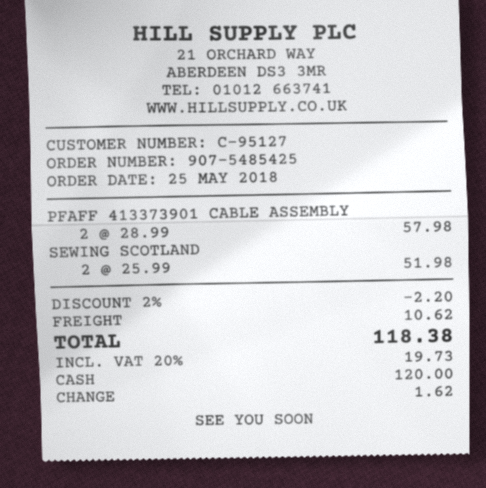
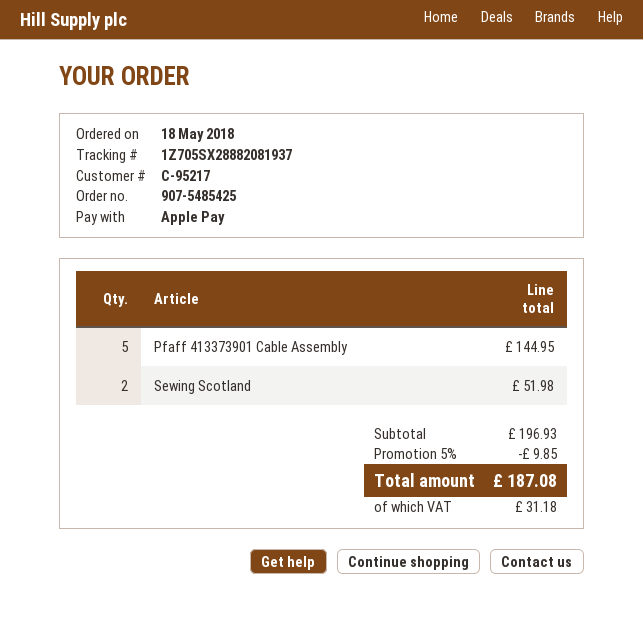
order date: 2018-05-25 -> 2018-05-18
customer number: C-95127 -> C-95217
payment method: cash -> Apple Pay
PFAFF 413373901 CABLE ASSEMBLY: 2 for 57.98 -> 5 for 144.95
discount: 2% = 2.20 -> 5% = 9.85
shipping: 10.62 -> none
tax: 19.73 -> 31.18
total: 118.38 -> 187.08

